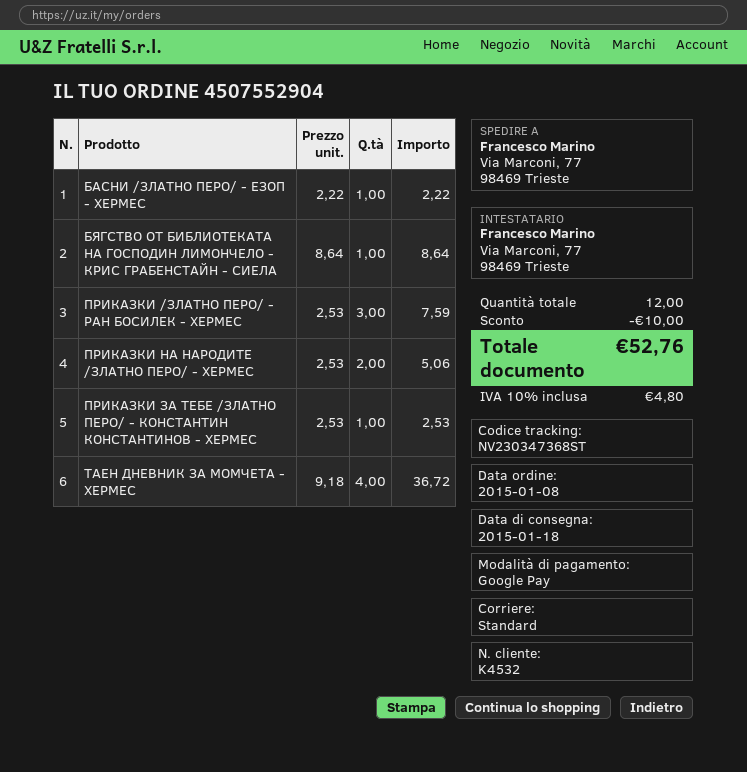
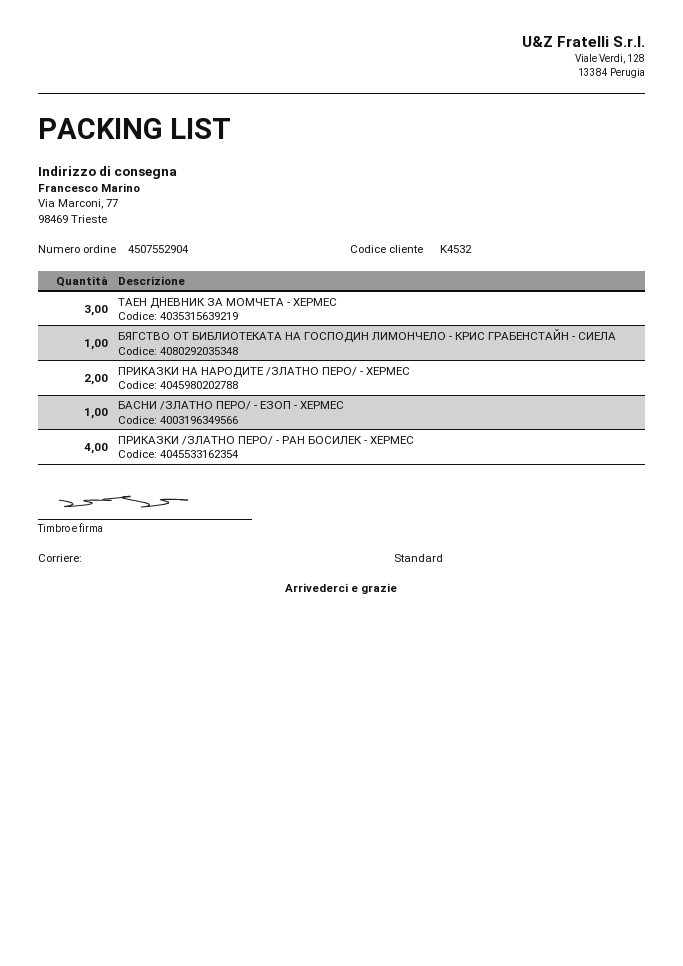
ПРИКАЗКИ /ЗЛАТНО ПЕРО/ - РАН БОСИЛЕК - ХЕРМЕС: 3 -> 4
ПРИКАЗКИ ЗА ТЕБЕ /ЗЛАТНО ПЕРО/ - КОНСТАНТИН КОНСТАНТИНОВ - ХЕРМЕС: 1 -> none
ТАЕН ДНЕВНИК ЗА МОМЧЕТА - ХЕРМЕС: 4 -> 3

